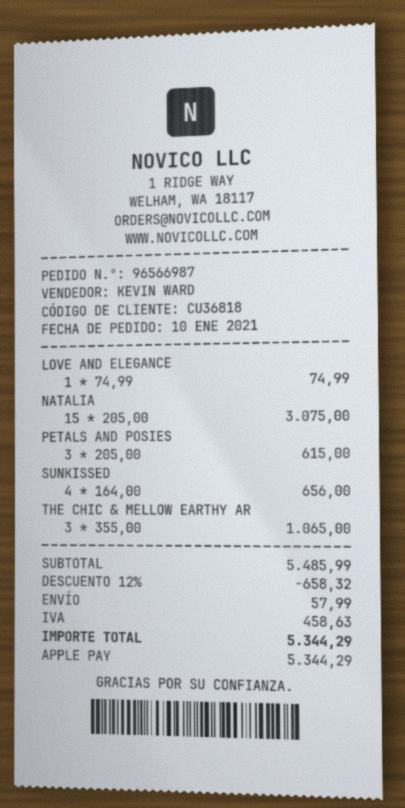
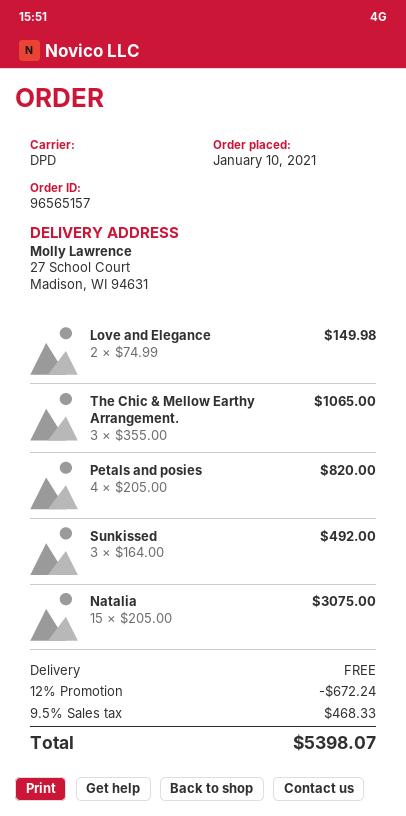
order number: 96566987 -> 96565157
LOVE AND ELEGANCE: 1 x 74.99 = 74.99 -> 2 x 74.99 = 149.98
PETALS AND POSIES: 3 x 205.00 = 615.00 -> 4 x 205.00 = 820.00
SUNKISSED: 4 x 164.00 = 656.00 -> 3 x 164.00 = 492.00
discount: 12% = 658.32 -> 12% = 672.24
shipping: 57.99 -> 0.00
tax: 458.63 -> 468.33
total: 5344.29 -> 5398.07

